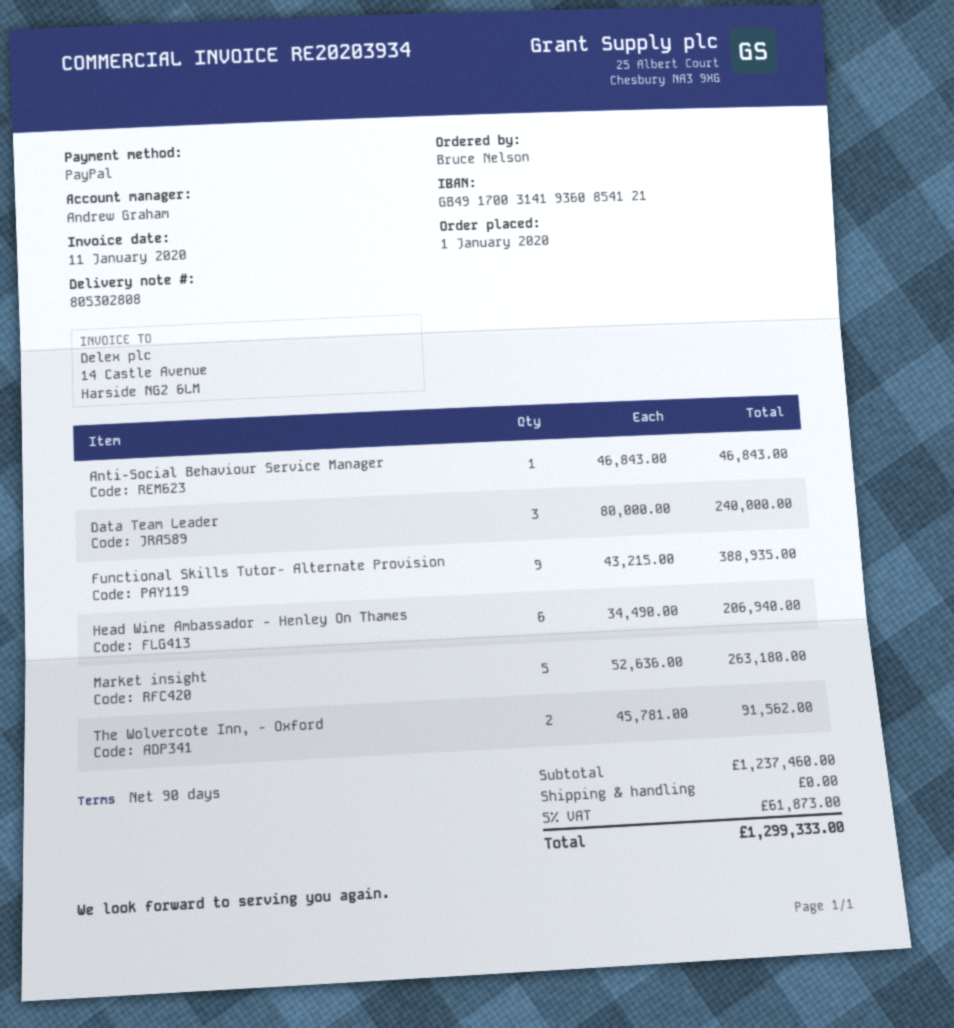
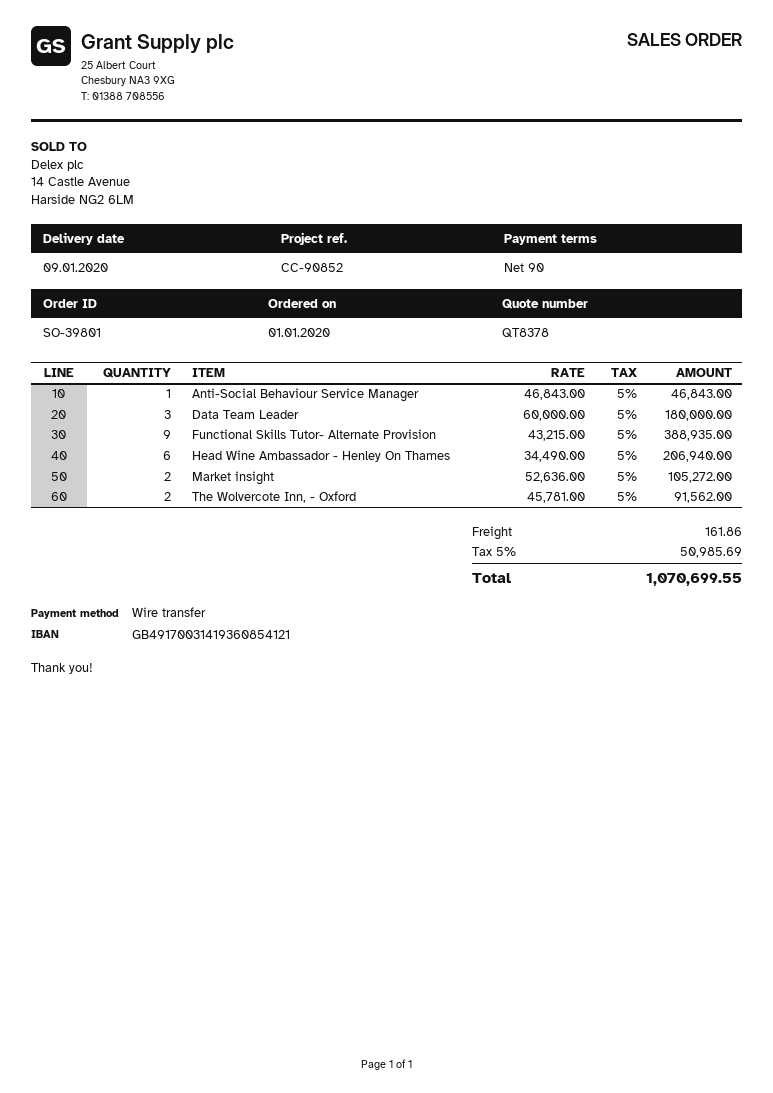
payment method: PayPal -> bank transfer
Data Team Leader: 3 x 80000.00 = 240000.00 -> 3 x 60000.00 = 180000.00
Market insight: 5 x 52636.00 = 263180.00 -> 2 x 52636.00 = 105272.00
shipping: 0.00 -> 161.86
tax: 5% = 61873.00 -> 5% = 50985.69
total: 1299333.00 -> 1070699.55

